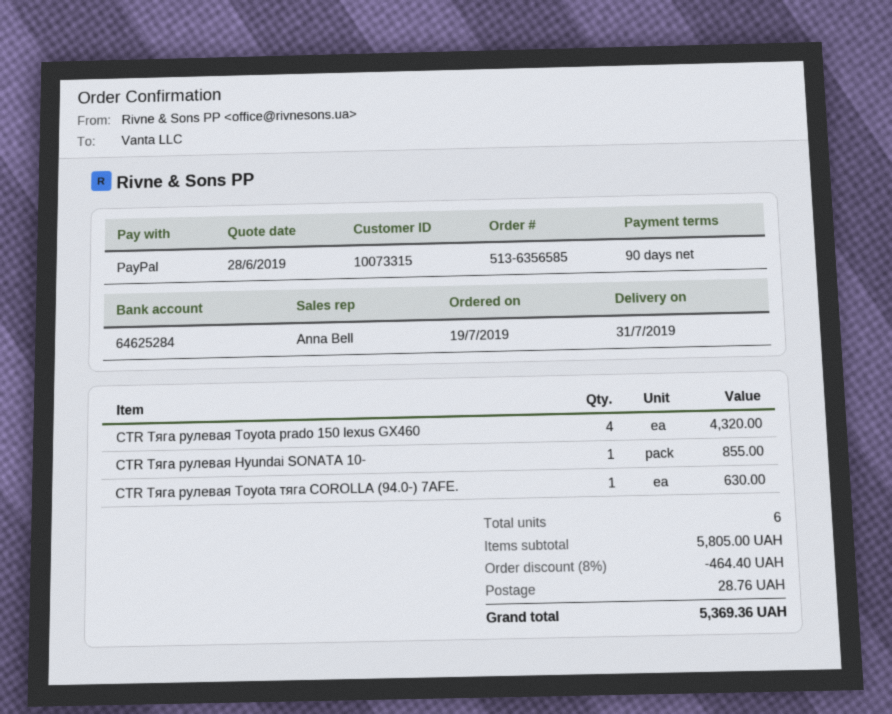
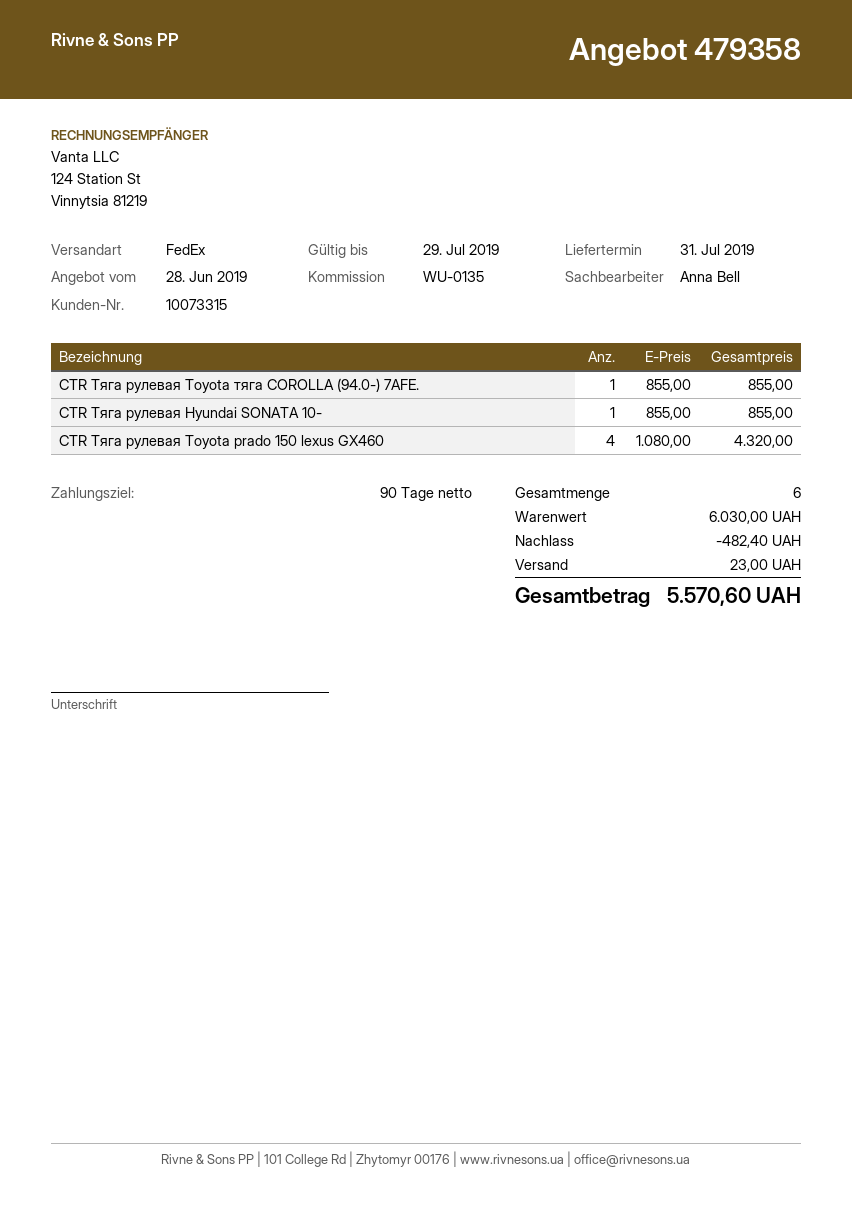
CTR Тяга рулевая Toyota тяга COROLLA (94.0-) 7AFE.: 1 for 630.00 -> 1 for 855.00
subtotal: 5805.00 -> 6030.00
discount: 464.40 -> 482.40
shipping: 28.76 -> 23.00
total: 5369.36 -> 5570.60

